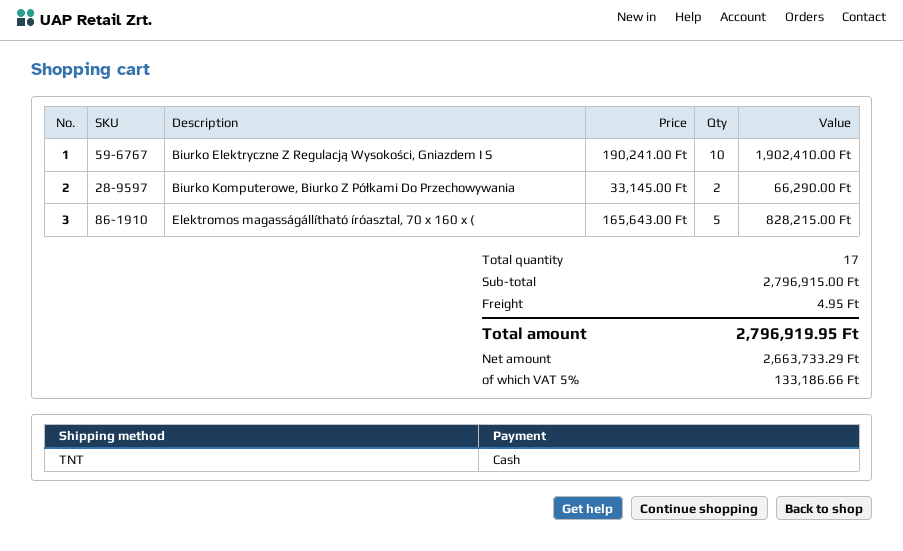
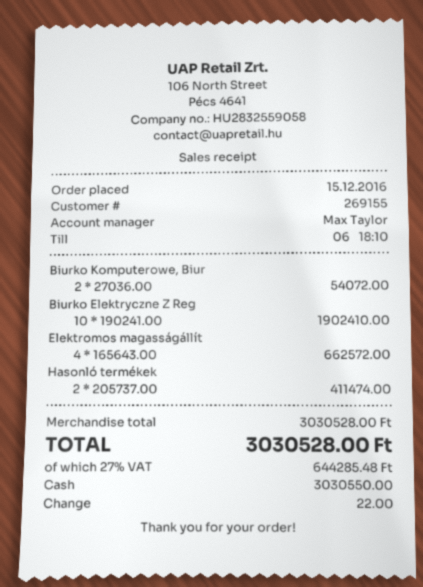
Biurko Komputerowe, Biurko Z Półkami Do Przechowywania: 2 x 33145.00 = 66290.00 -> 2 x 27036.00 = 54072.00
Elektromos magasságállítható íróasztal, 70 x 160 x (: 5 x 165643.00 = 828215.00 -> 4 x 165643.00 = 662572.00
Hasonló termékek: none -> 2 x 205737.00 = 411474.00
subtotal: 2796915.00 -> 3030528.00
shipping: 4.95 -> none
tax: 5% = 133186.66 -> 27% = 644285.48
total: 2796919.95 -> 3030528.00

